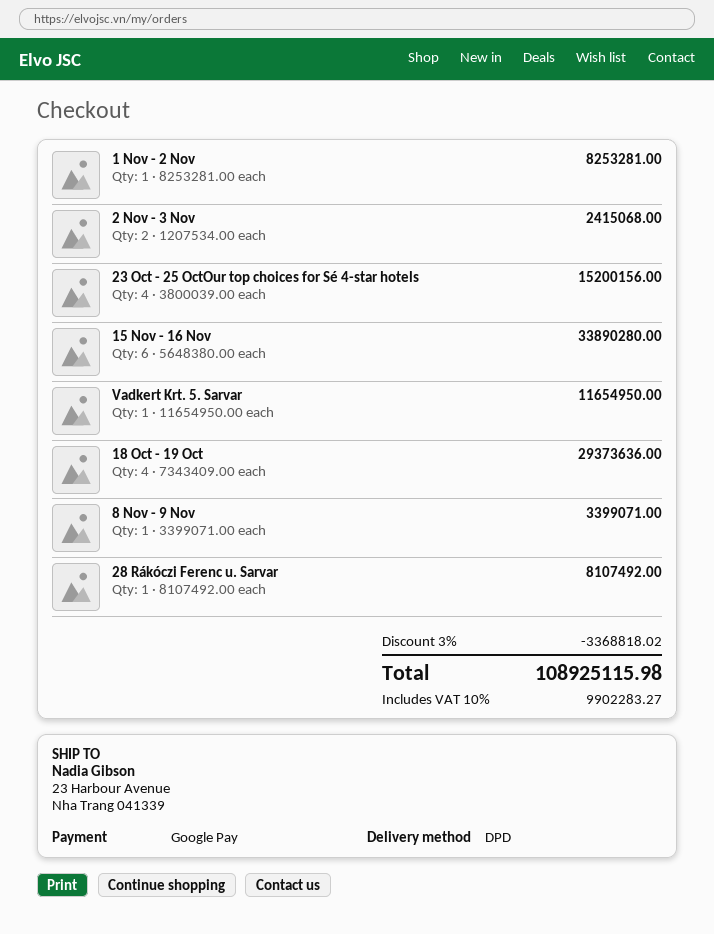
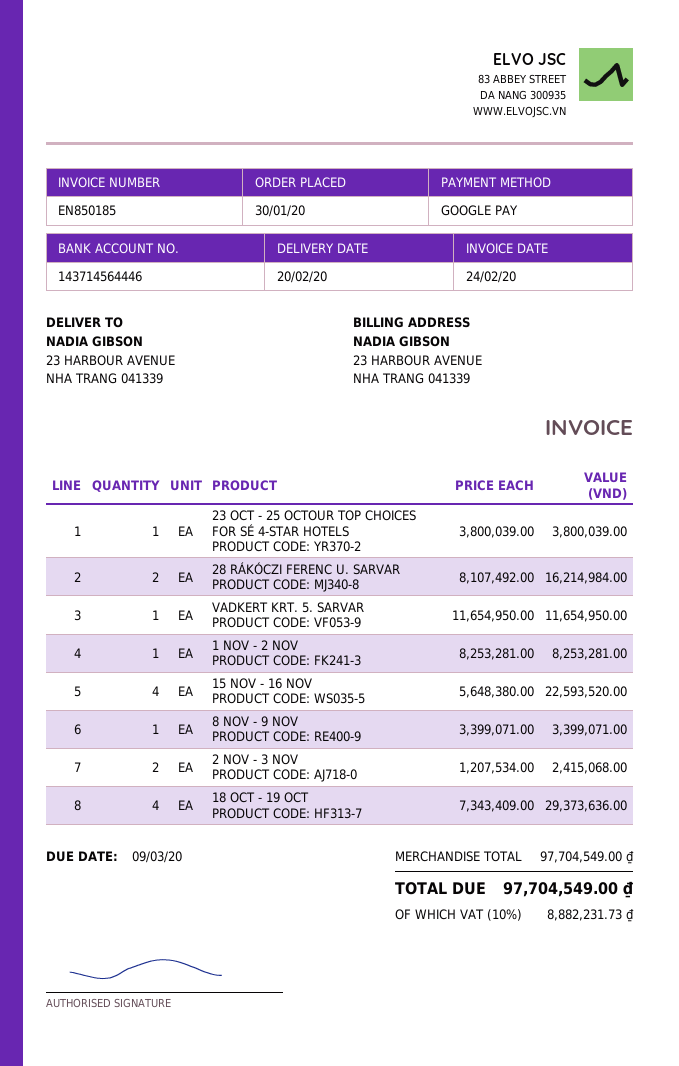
23 Oct - 25 OctOur top choices for Sé 4-star hotels: 4 x 3800039.00 = 15200156.00 -> 1 x 3800039.00 = 3800039.00
15 Nov - 16 Nov: 6 x 5648380.00 = 33890280.00 -> 4 x 5648380.00 = 22593520.00
28 Rákóczi Ferenc u. Sarvar: 1 x 8107492.00 = 8107492.00 -> 2 x 8107492.00 = 16214984.00
discount: 3% = 3368818.02 -> none
tax: 10% = 9902283.27 -> 10% = 8882231.73
total: 108925115.98 -> 97704549.00

